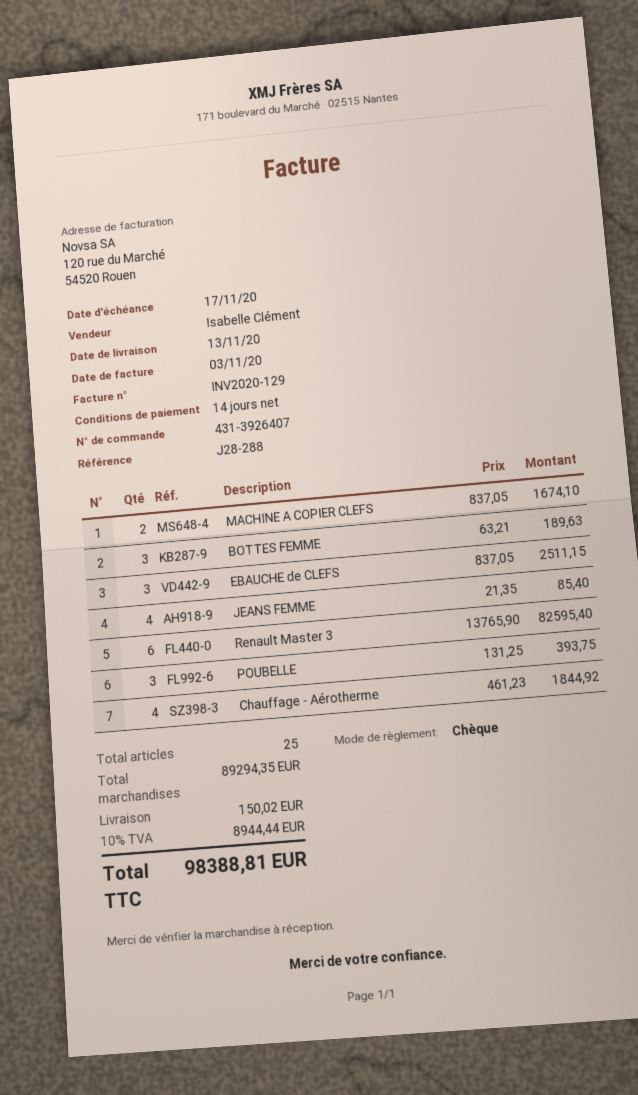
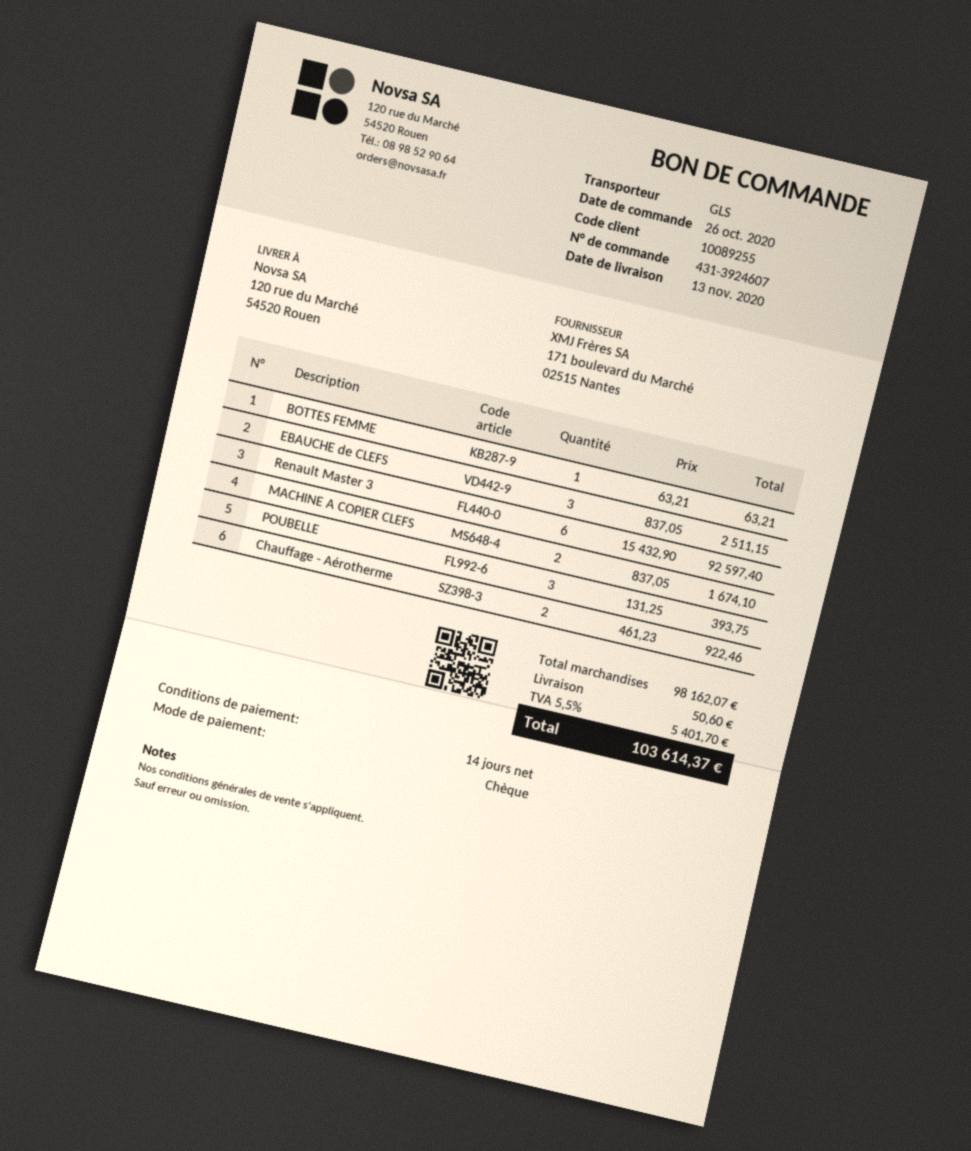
order number: 431-3926407 -> 431-3924607
BOTTES FEMME: 3 x 63.21 = 189.63 -> 1 x 63.21 = 63.21
JEANS FEMME: 4 x 21.35 = 85.40 -> none
Renault Master 3: 6 x 13765.90 = 82595.40 -> 6 x 15432.90 = 92597.40
Chauffage - Aérotherme: 4 x 461.23 = 1844.92 -> 2 x 461.23 = 922.46
subtotal: 89294.35 -> 98162.07
shipping: 150.02 -> 50.60
tax: 10% = 8944.44 -> 5.5% = 5401.70
total: 98388.81 -> 103614.37

